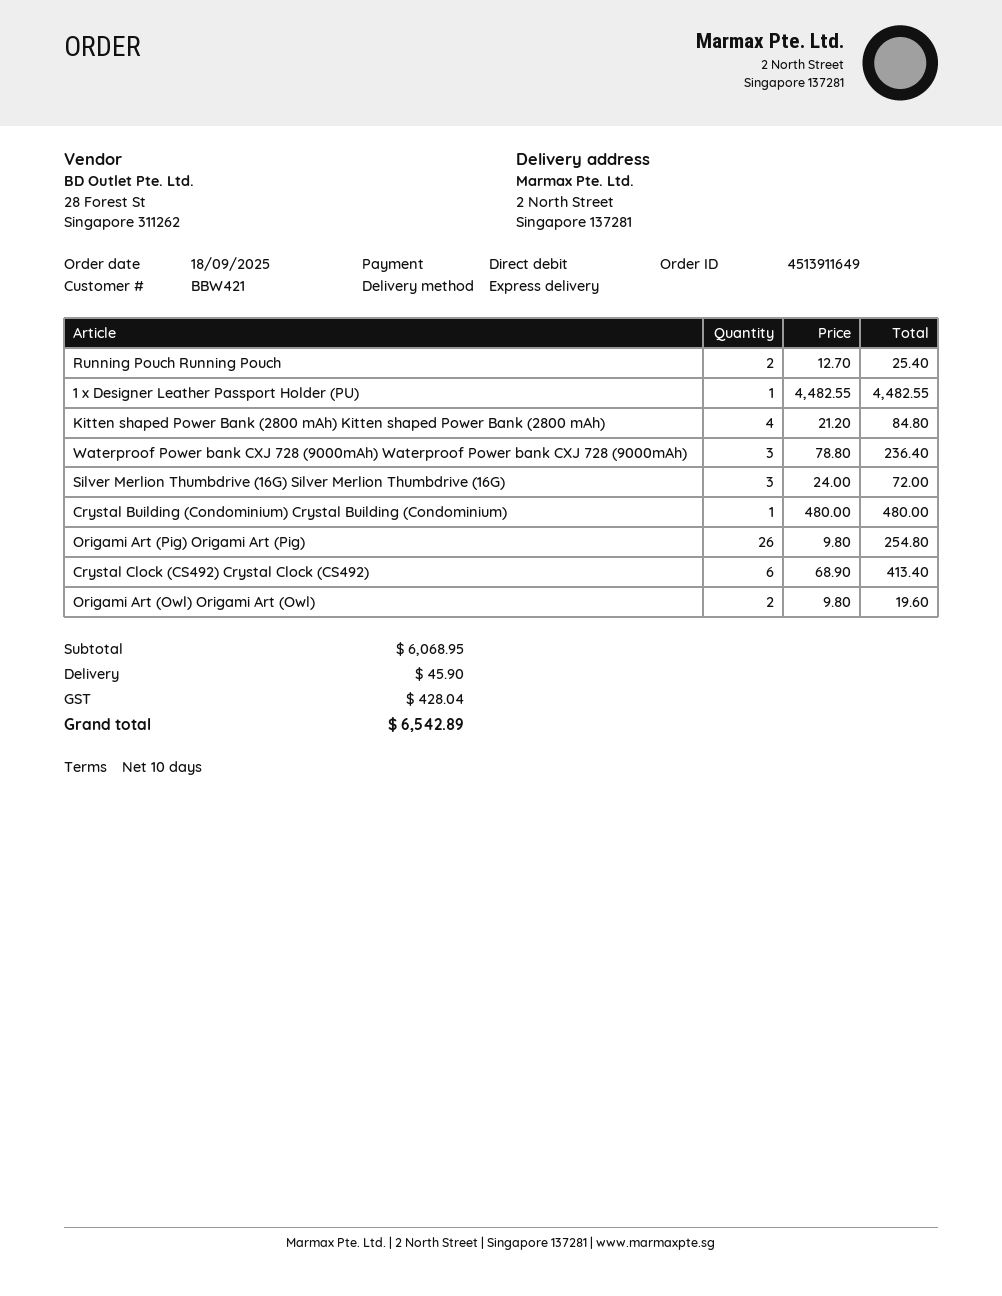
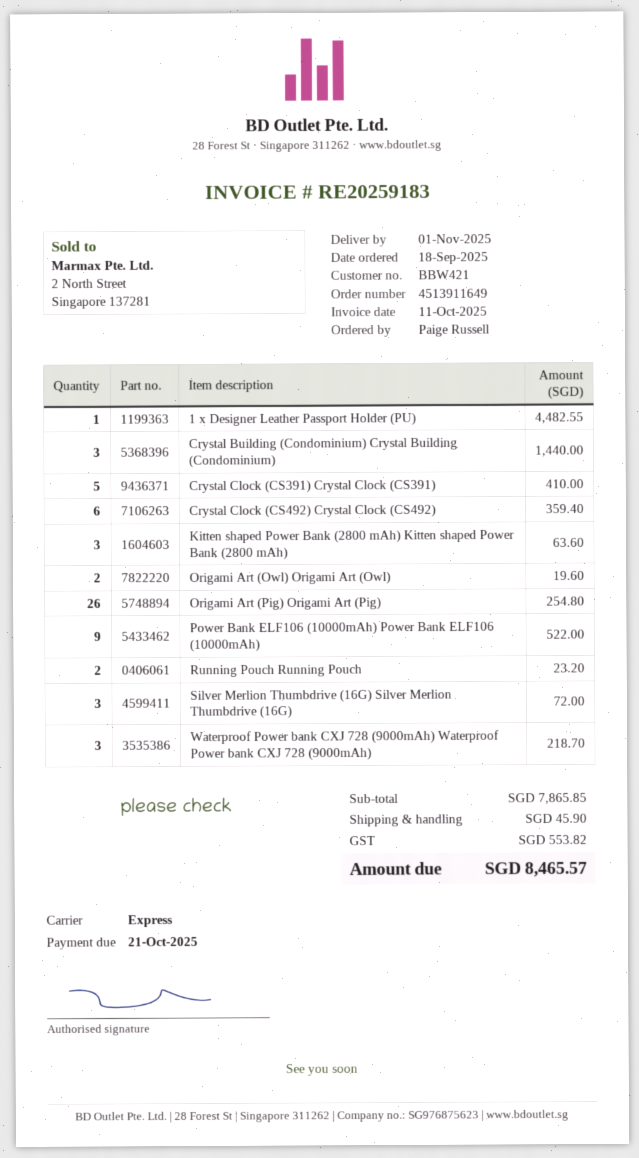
Running Pouch Running Pouch: 2 for 25.40 -> 2 for 23.20
Kitten shaped Power Bank (2800 mAh) Kitten shaped Power Bank (2800 mAh): 4 for 84.80 -> 3 for 63.60
Waterproof Power bank CXJ 728 (9000mAh) Waterproof Power bank CXJ 728 (9000mAh): 3 for 236.40 -> 3 for 218.70
Crystal Building (Condominium) Crystal Building (Condominium): 1 for 480.00 -> 3 for 1440.00
Crystal Clock (CS492) Crystal Clock (CS492): 6 for 413.40 -> 6 for 359.40
Crystal Clock (CS391) Crystal Clock (CS391): none -> 5 for 410.00
Power Bank ELF106 (10000mAh) Power Bank ELF106 (10000mAh): none -> 9 for 522.00
subtotal: 6068.95 -> 7865.85
tax: 428.04 -> 553.82
total: 6542.89 -> 8465.57

